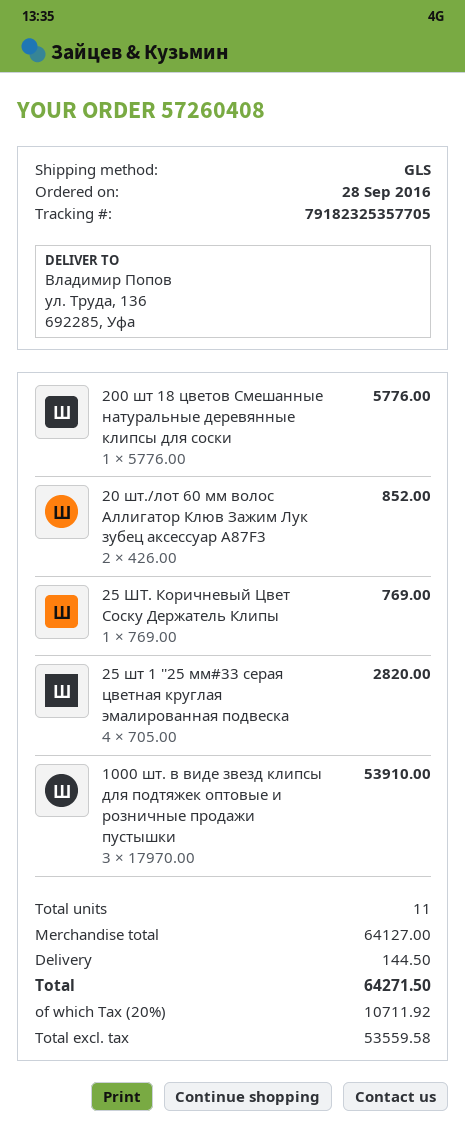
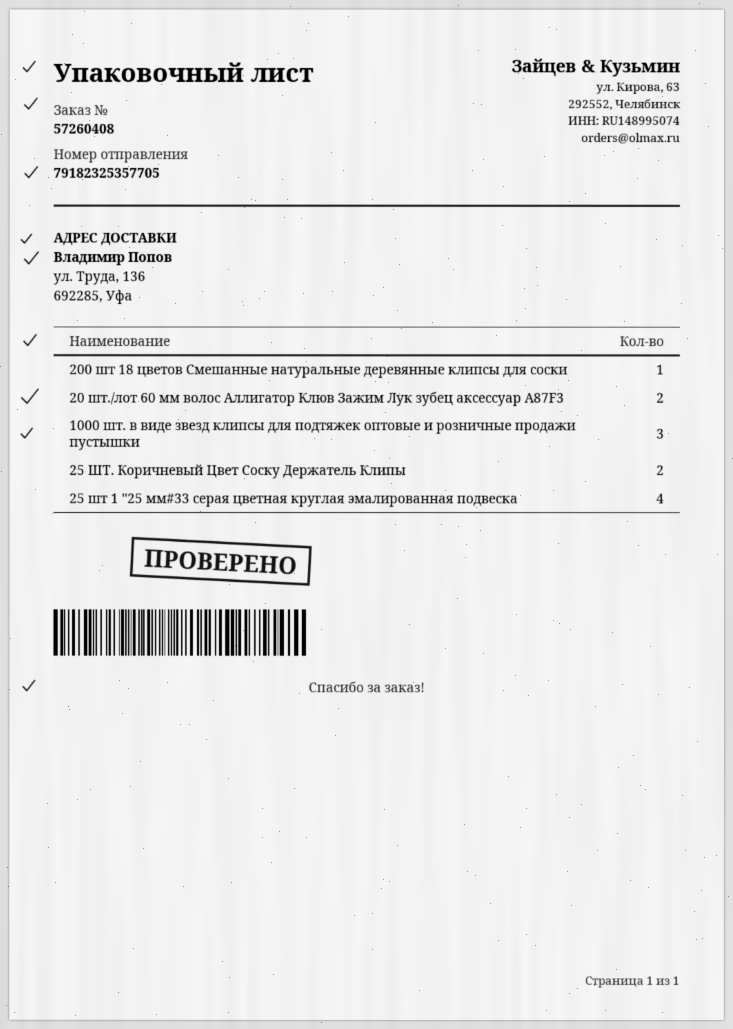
25 ШТ. Коричневый Цвет Соску Держатель Клипы: 1 -> 2

